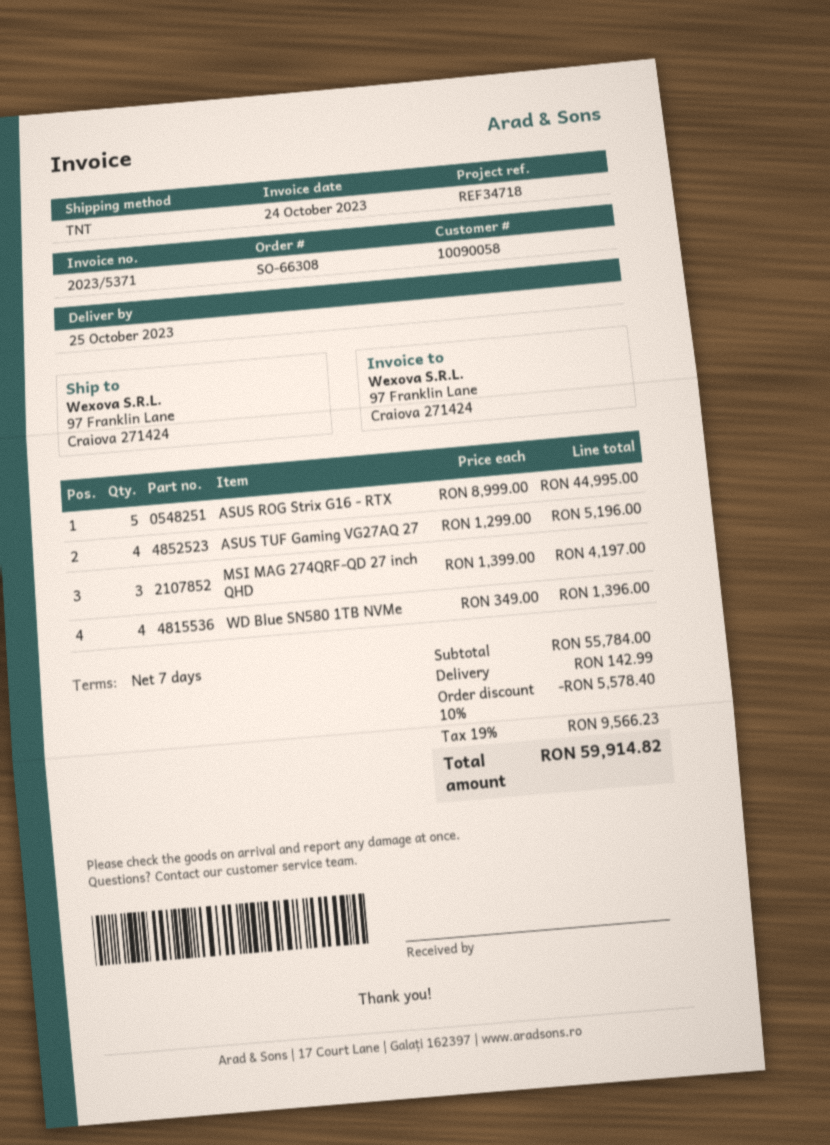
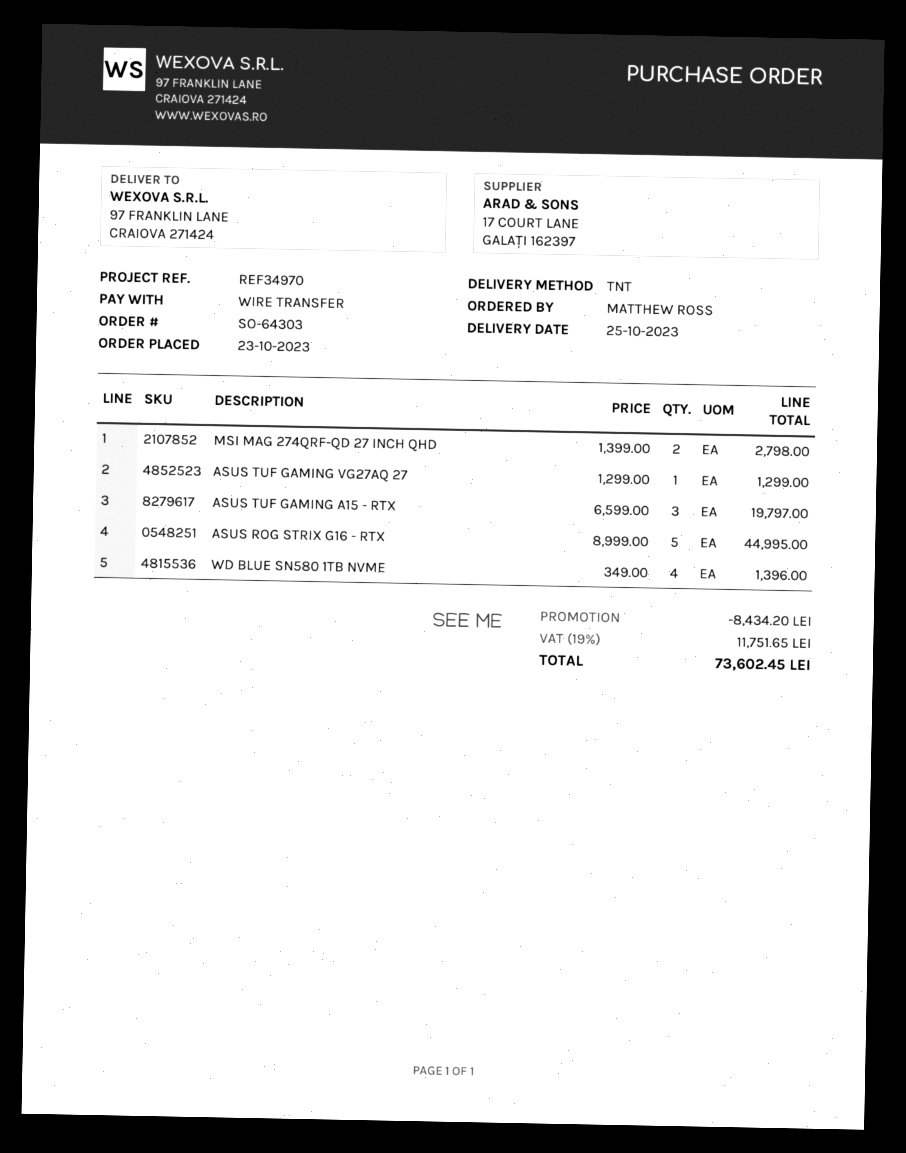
order number: SO-66308 -> SO-64303
reference: REF34718 -> REF34970
ASUS TUF Gaming VG27AQ 27: 4 x 1299.00 = 5196.00 -> 1 x 1299.00 = 1299.00
MSI MAG 274QRF-QD 27 inch QHD: 3 x 1399.00 = 4197.00 -> 2 x 1399.00 = 2798.00
ASUS TUF GAMING A15 - RTX: none -> 3 x 6599.00 = 19797.00
discount: 5578.40 -> 8434.20
shipping: 142.99 -> none
tax: 19% = 9566.23 -> 19% = 11751.65
total: 59914.82 -> 73602.45

